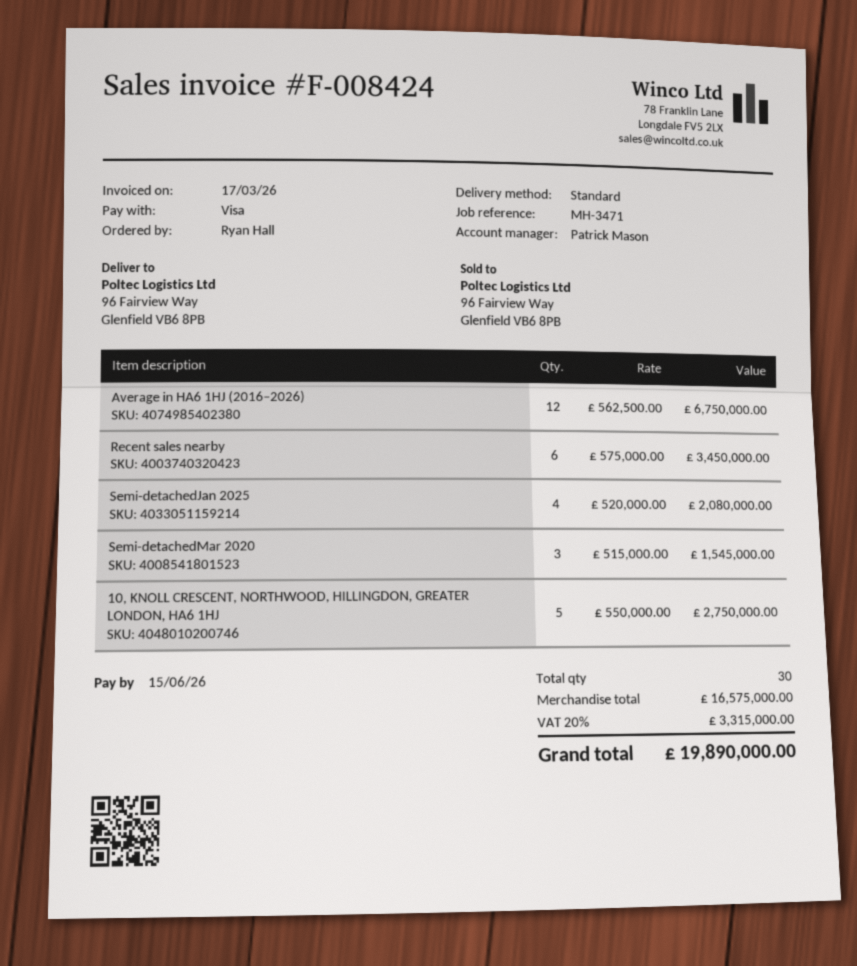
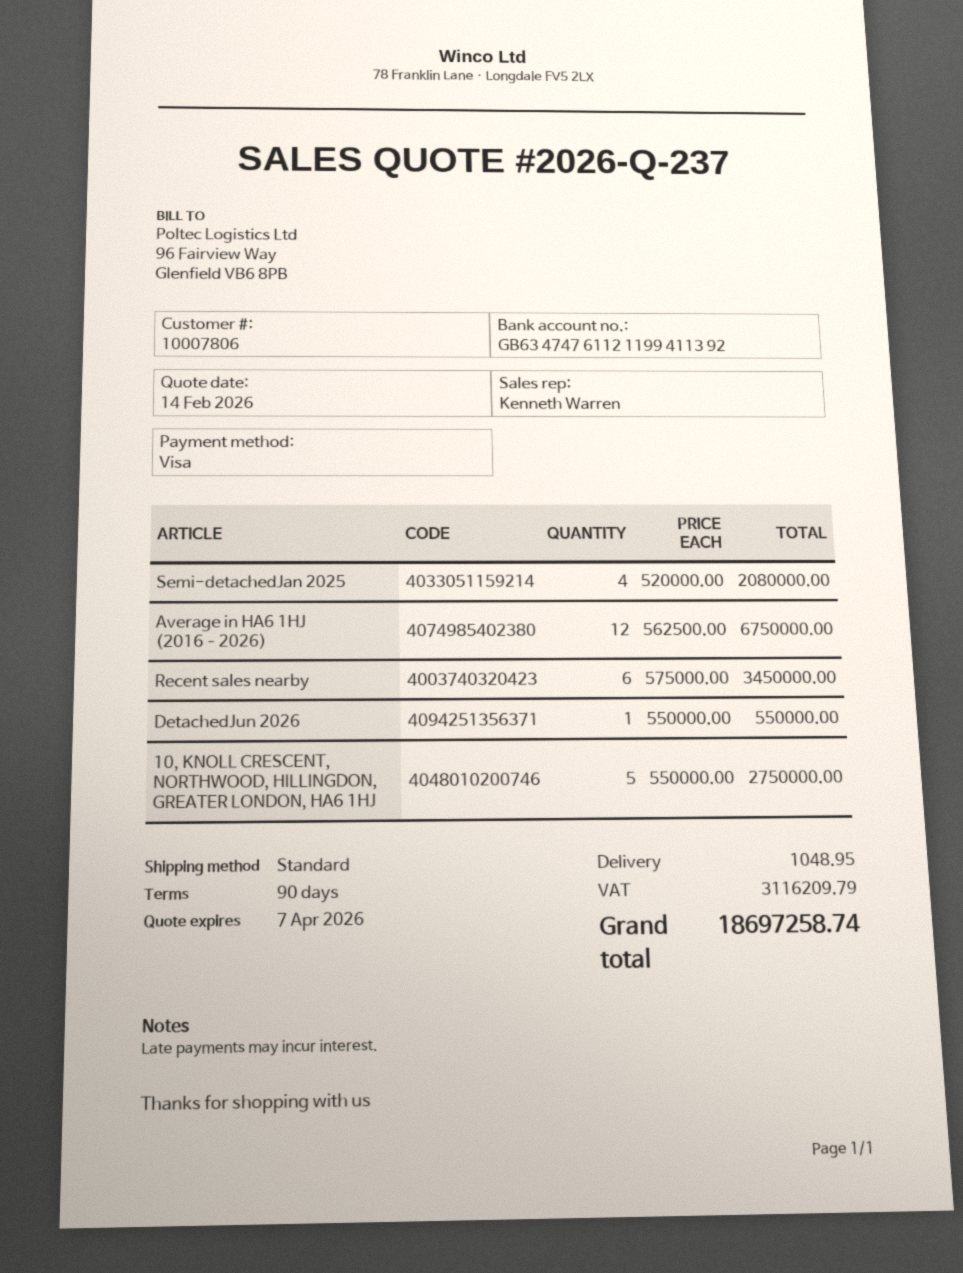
sales rep: Patrick Mason -> Kenneth Warren
Semi-detachedMar 2020: 3 x 515000.00 = 1545000.00 -> none
DetachedJun 2026: none -> 1 x 550000.00 = 550000.00
shipping: none -> 1048.95
tax: 3315000.00 -> 3116209.79
total: 19890000.00 -> 18697258.74

